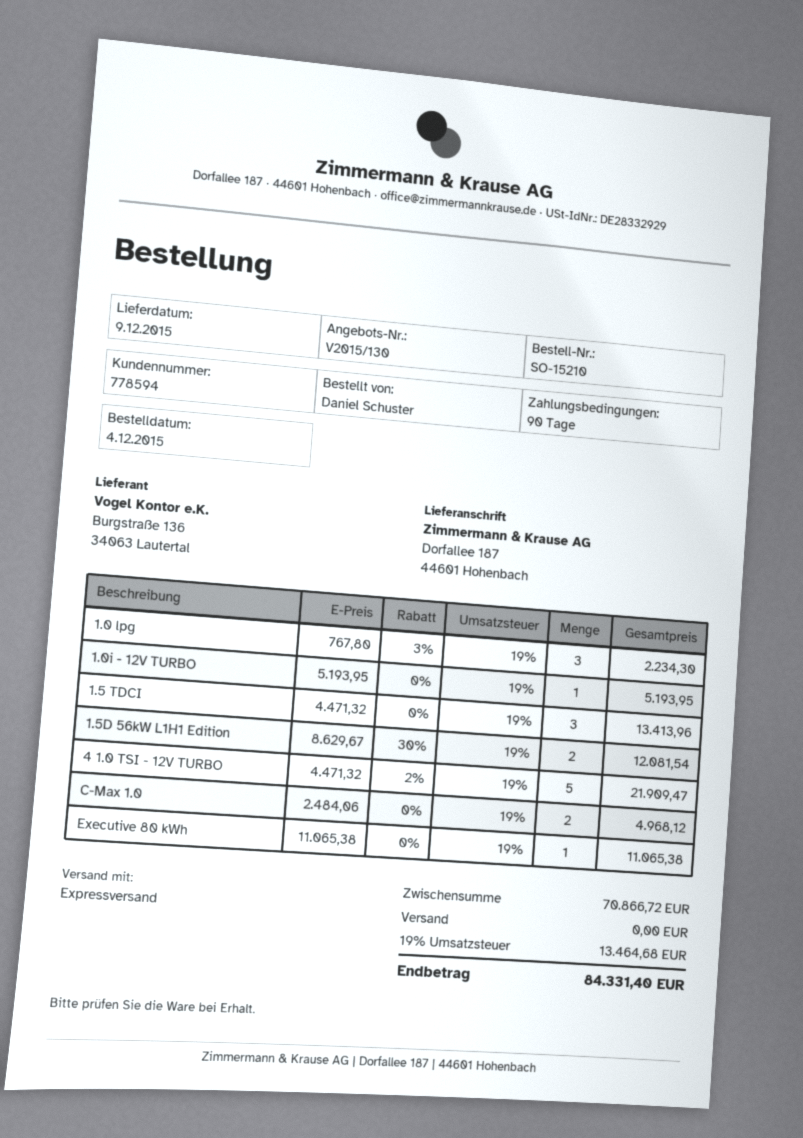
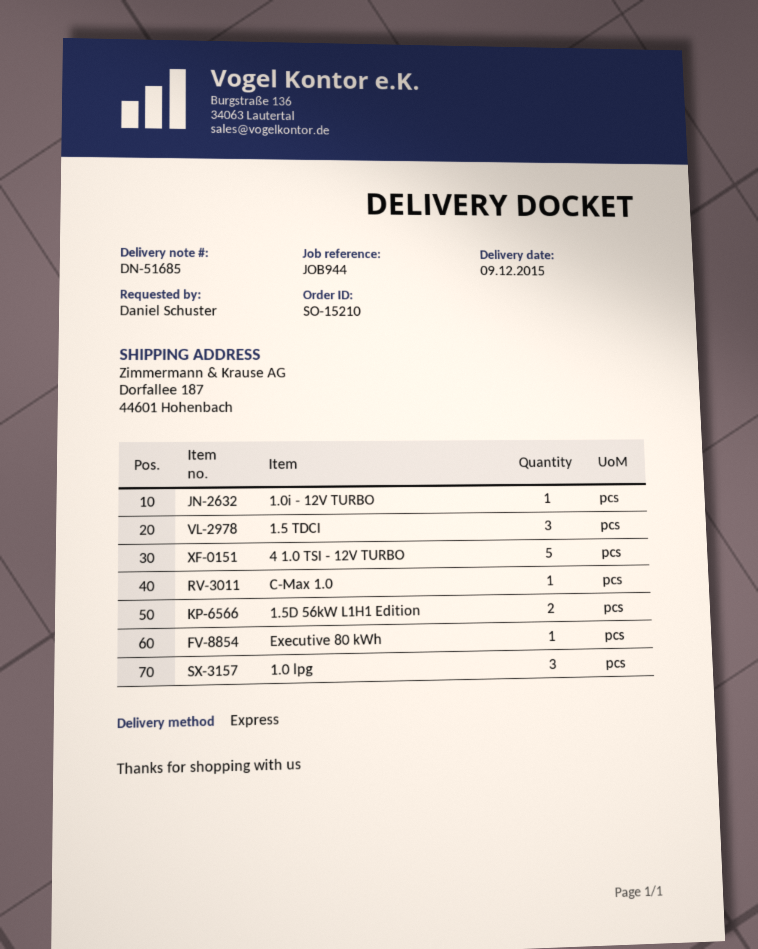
C-Max 1.0: 2 -> 1

